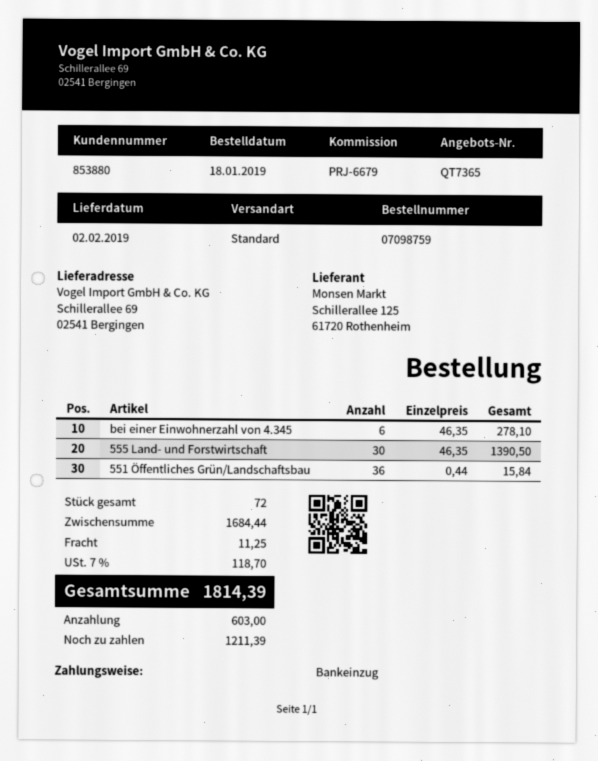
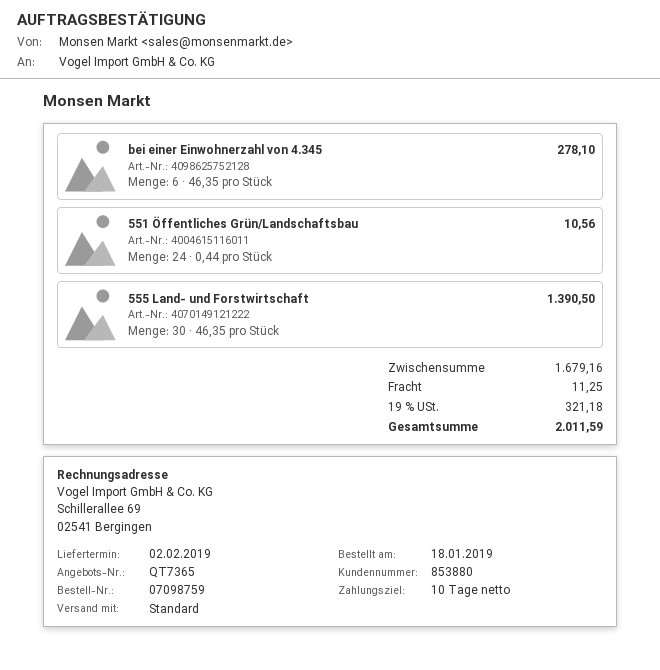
551 Öffentliches Grün/Landschaftsbau: 36 x 0.44 = 15.84 -> 24 x 0.44 = 10.56
subtotal: 1684.44 -> 1679.16
tax: 7% = 118.70 -> 19% = 321.18
total: 1814.39 -> 2011.59

